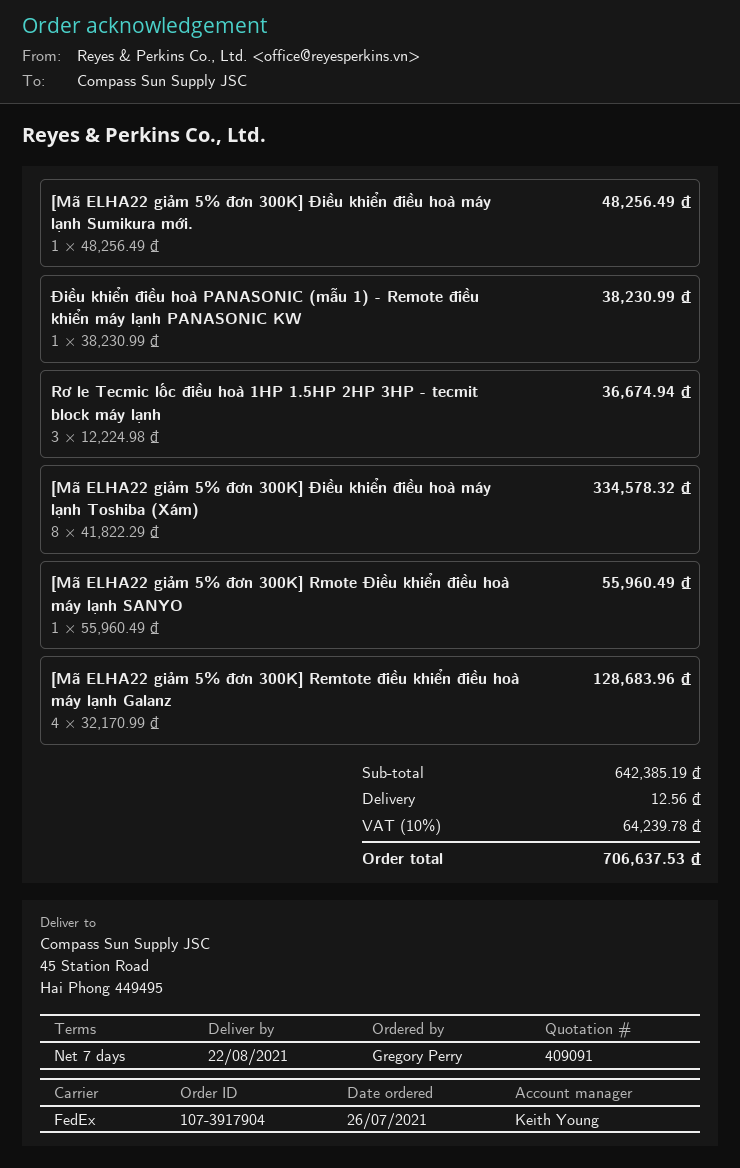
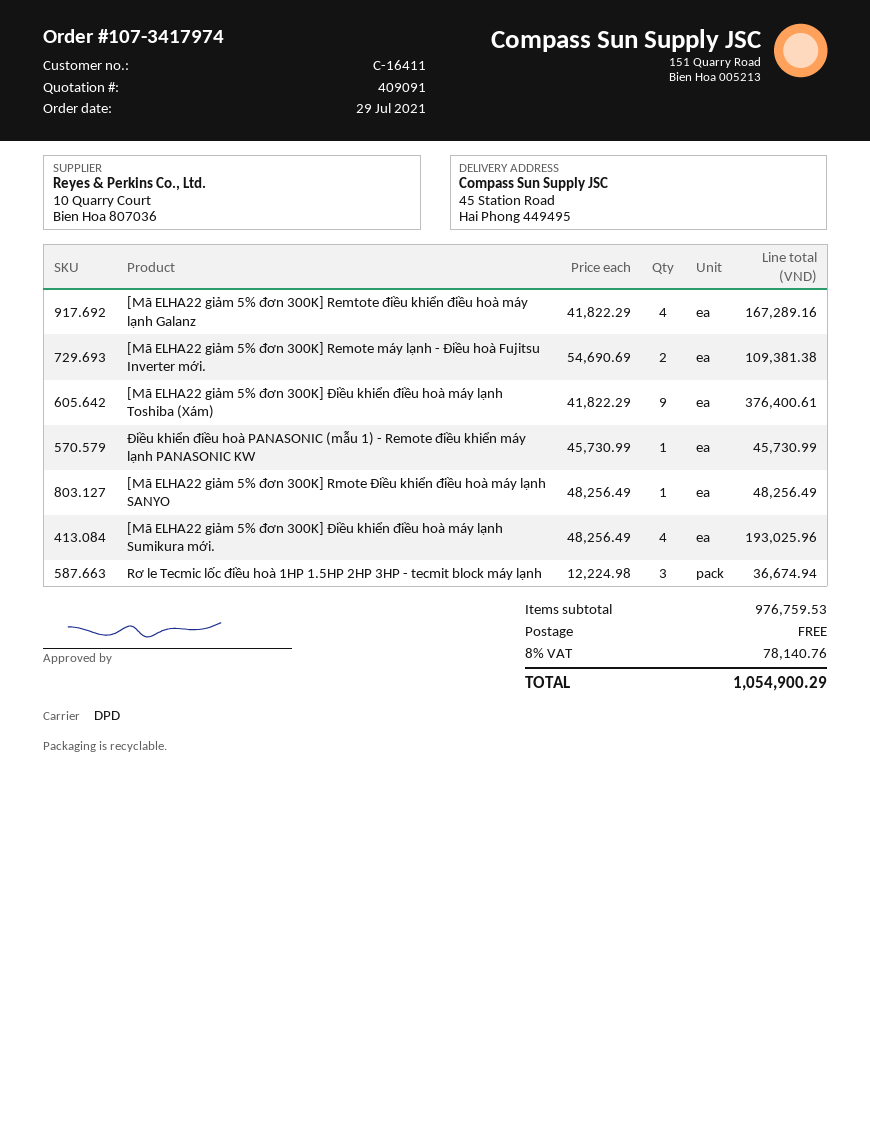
order number: 107-3917904 -> 107-3417974
order date: 2021-07-26 -> 2021-07-29
shipping method: FedEx -> DPD
[Mã ELHA22 giảm 5% đơn 300K] Điều khiển điều hoà máy lạnh Sumikura mới.: 1 x 48256.49 = 48256.49 -> 4 x 48256.49 = 193025.96
Điều khiển điều hoà PANASONIC (mẫu 1) - Remote điều khiển máy lạnh PANASONIC KW: 1 x 38230.99 = 38230.99 -> 1 x 45730.99 = 45730.99
[Mã ELHA22 giảm 5% đơn 300K] Điều khiển điều hoà máy lạnh Toshiba (Xám): 8 x 41822.29 = 334578.32 -> 9 x 41822.29 = 376400.61
[Mã ELHA22 giảm 5% đơn 300K] Rmote Điều khiển điều hoà máy lạnh SANYO: 1 x 55960.49 = 55960.49 -> 1 x 48256.49 = 48256.49
[Mã ELHA22 giảm 5% đơn 300K] Remtote điều khiển điều hoà máy lạnh Galanz: 4 x 32170.99 = 128683.96 -> 4 x 41822.29 = 167289.16
[Mã ELHA22 giảm 5% đơn 300K] Remote máy lạnh - Điều hoà Fujitsu Inverter mới.: none -> 2 x 54690.69 = 109381.38
subtotal: 642385.19 -> 976759.53
shipping: 12.56 -> 0.00
tax: 10% = 64239.78 -> 8% = 78140.76
total: 706637.53 -> 1054900.29

